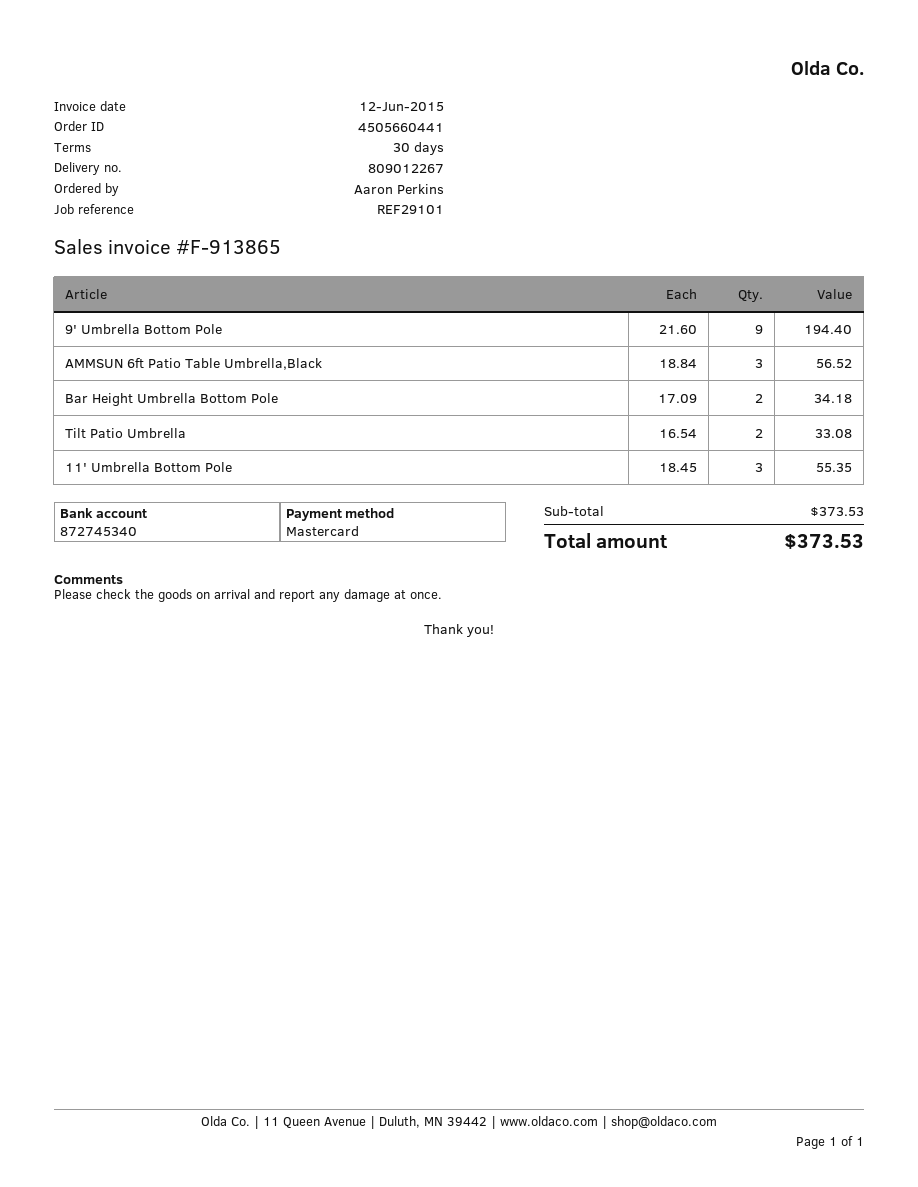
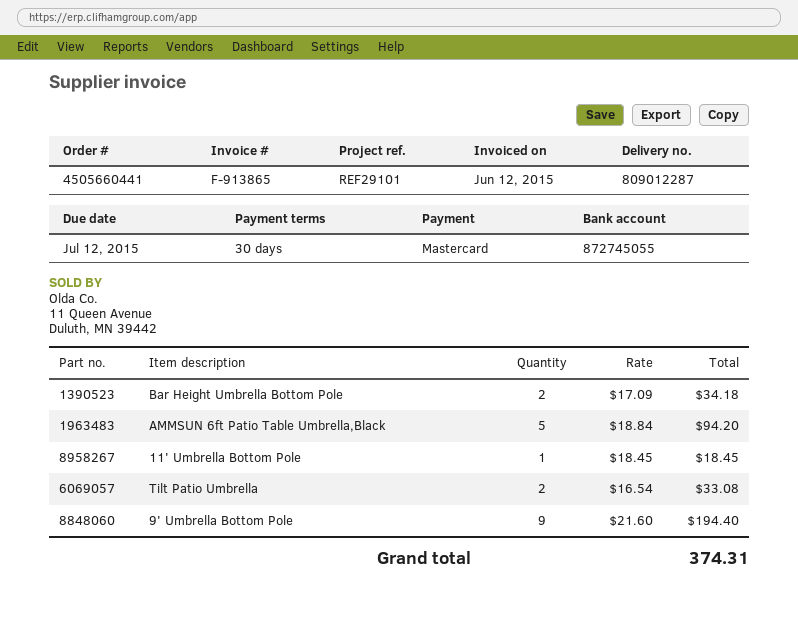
delivery note number: 809012267 -> 809012287
bank account: 872745340 -> 872745055
AMMSUN 6ft Patio Table Umbrella,Black: 3 x 18.84 = 56.52 -> 5 x 18.84 = 94.20
11' Umbrella Bottom Pole: 3 x 18.45 = 55.35 -> 1 x 18.45 = 18.45
total: 373.53 -> 374.31

